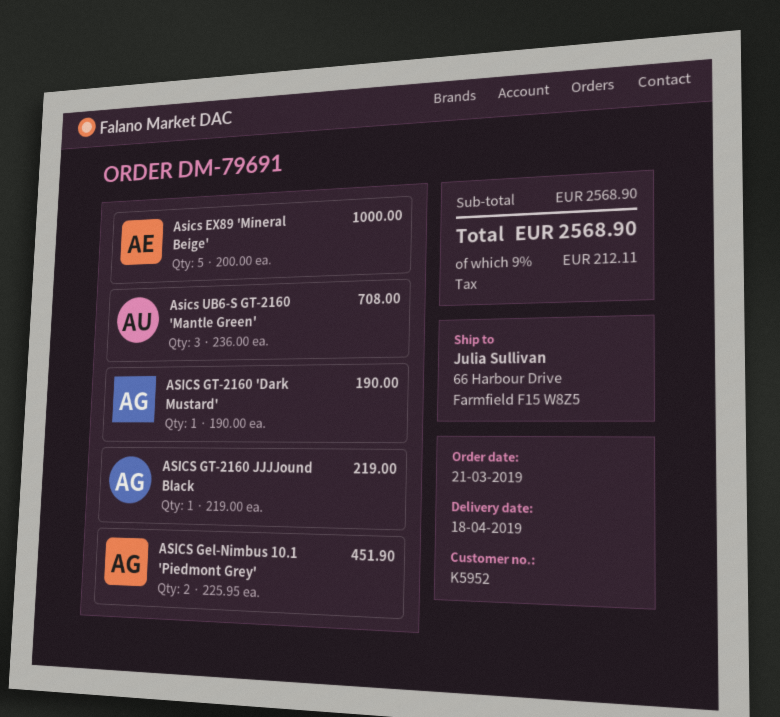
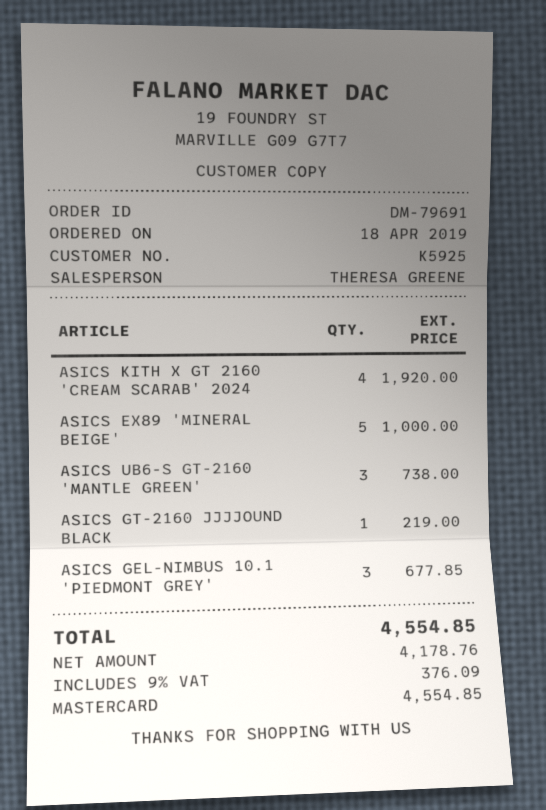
order date: 2019-03-21 -> 2019-04-18
customer number: K5952 -> K5925
Asics UB6-S GT-2160 'Mantle Green': 3 for 708.00 -> 3 for 738.00
ASICS GT-2160 'Dark Mustard': 1 for 190.00 -> none
ASICS Gel-Nimbus 10.1 'Piedmont Grey': 2 for 451.90 -> 3 for 677.85
ASICS KITH X GT 2160 'CREAM SCARAB' 2024: none -> 4 for 1920.00
tax: 9% = 212.11 -> 9% = 376.09
total: 2568.90 -> 4554.85

